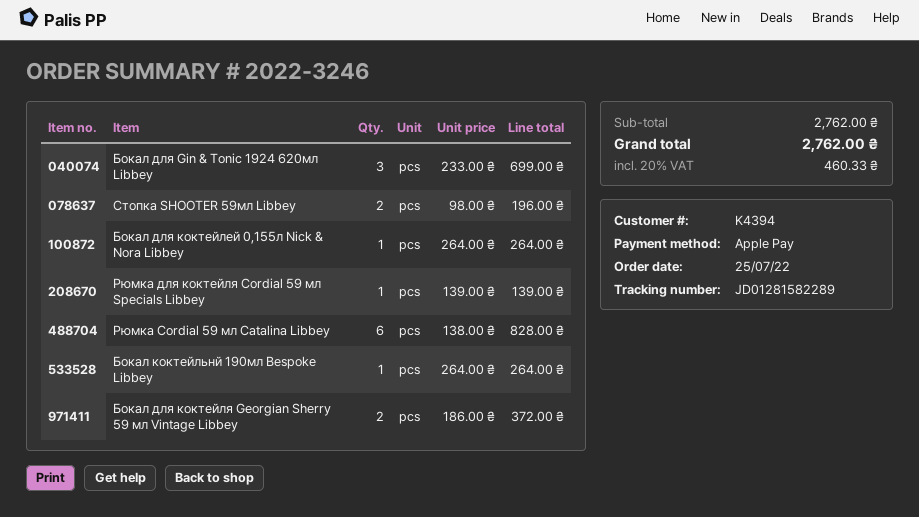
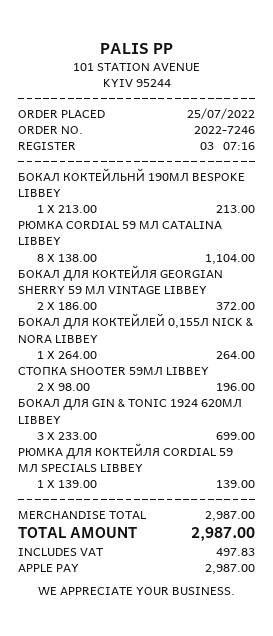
order number: 2022-3246 -> 2022-7246
Рюмка Cordial 59 мл Catalina Libbey: 6 x 138.00 = 828.00 -> 8 x 138.00 = 1104.00
Бокал коктейльнй 190мл Bespoke Libbey: 1 x 264.00 = 264.00 -> 1 x 213.00 = 213.00
subtotal: 2762.00 -> 2987.00
tax: 460.33 -> 497.83
total: 2762.00 -> 2987.00

